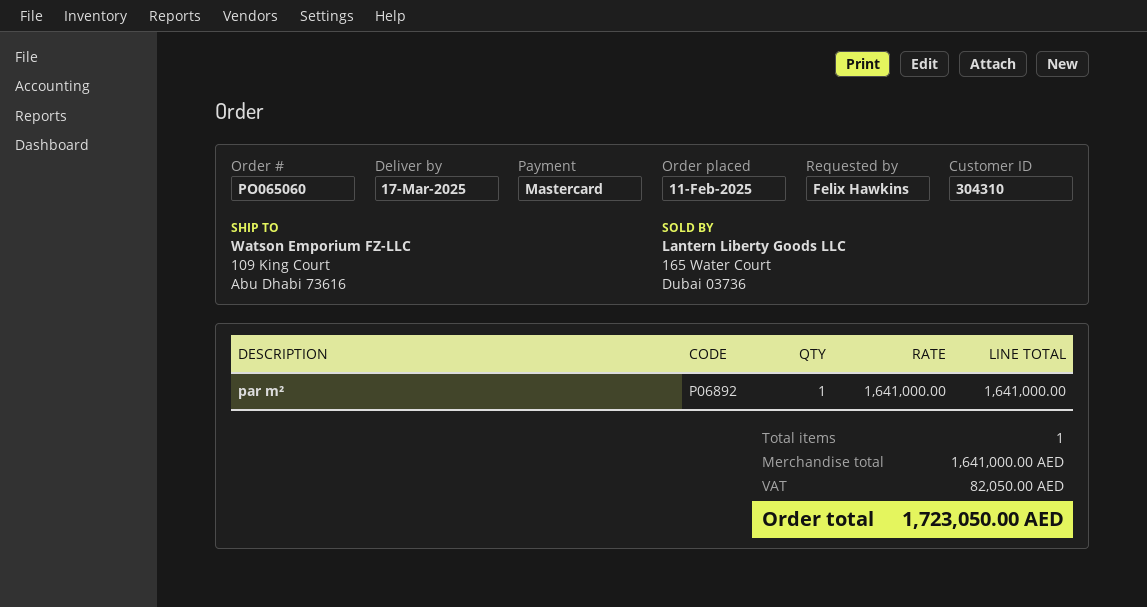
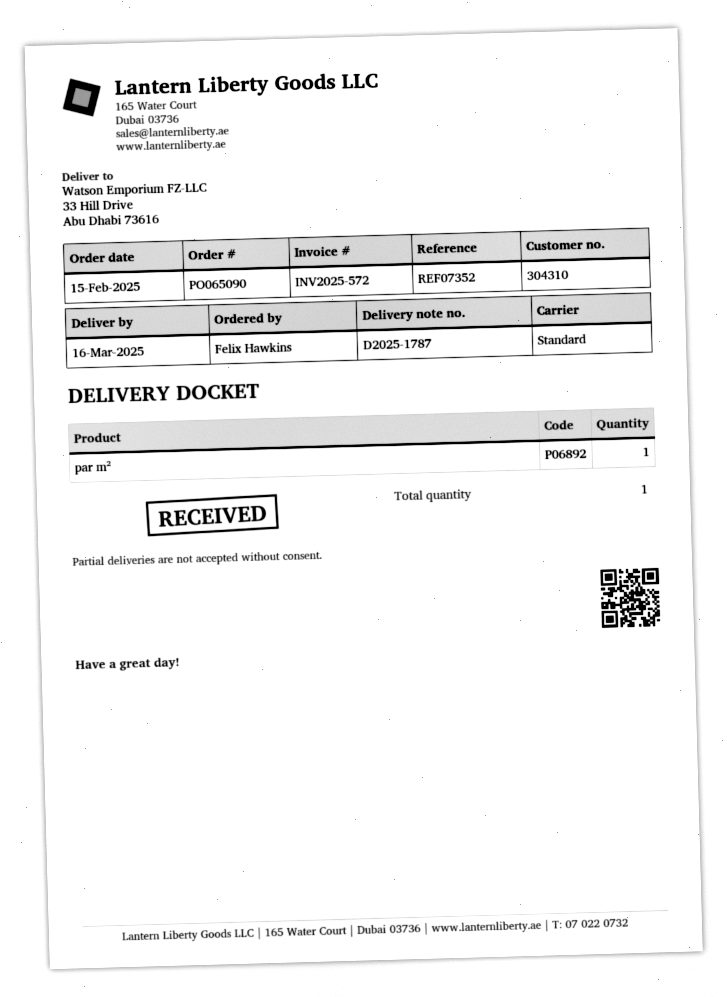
order number: PO065060 -> PO065090
order date: 2025-02-11 -> 2025-02-15
delivery date: 2025-03-17 -> 2025-03-16
ship to: 109 King Court, Abu Dhabi 73616 -> 33 Hill Drive, Abu Dhabi 73616

